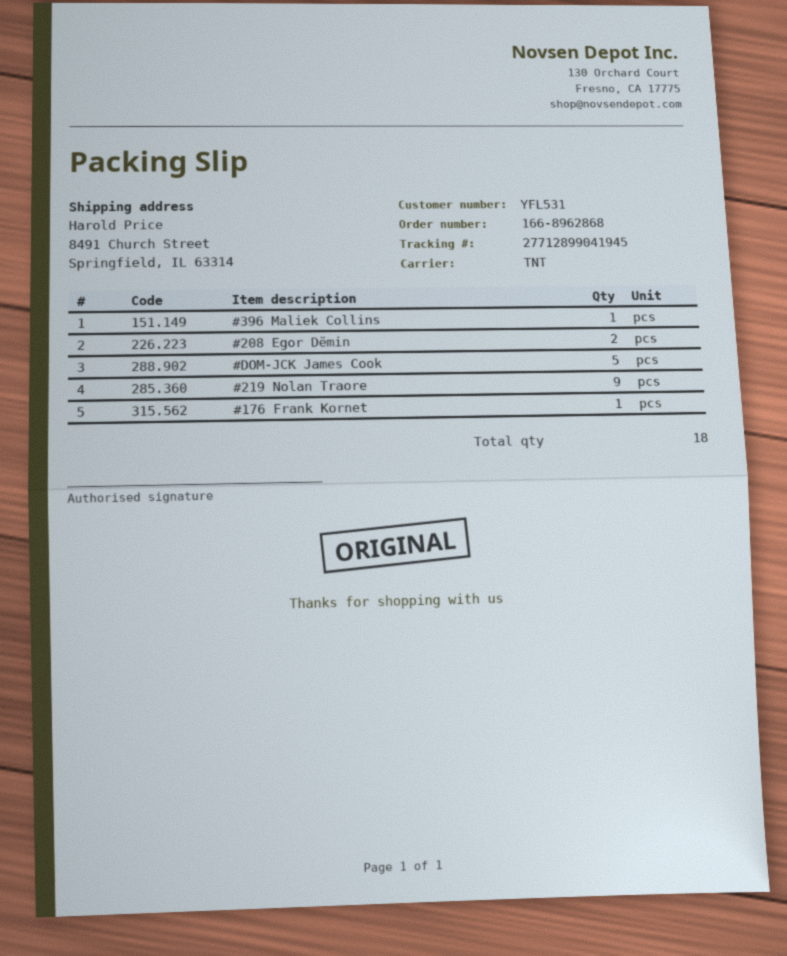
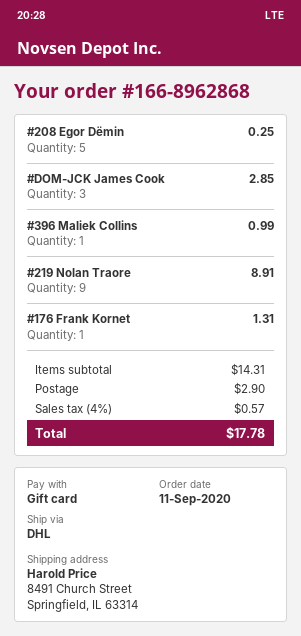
shipping method: TNT -> DHL
#208 Egor Dëmin: 2 -> 5
#DOM-JCK James Cook: 5 -> 3

